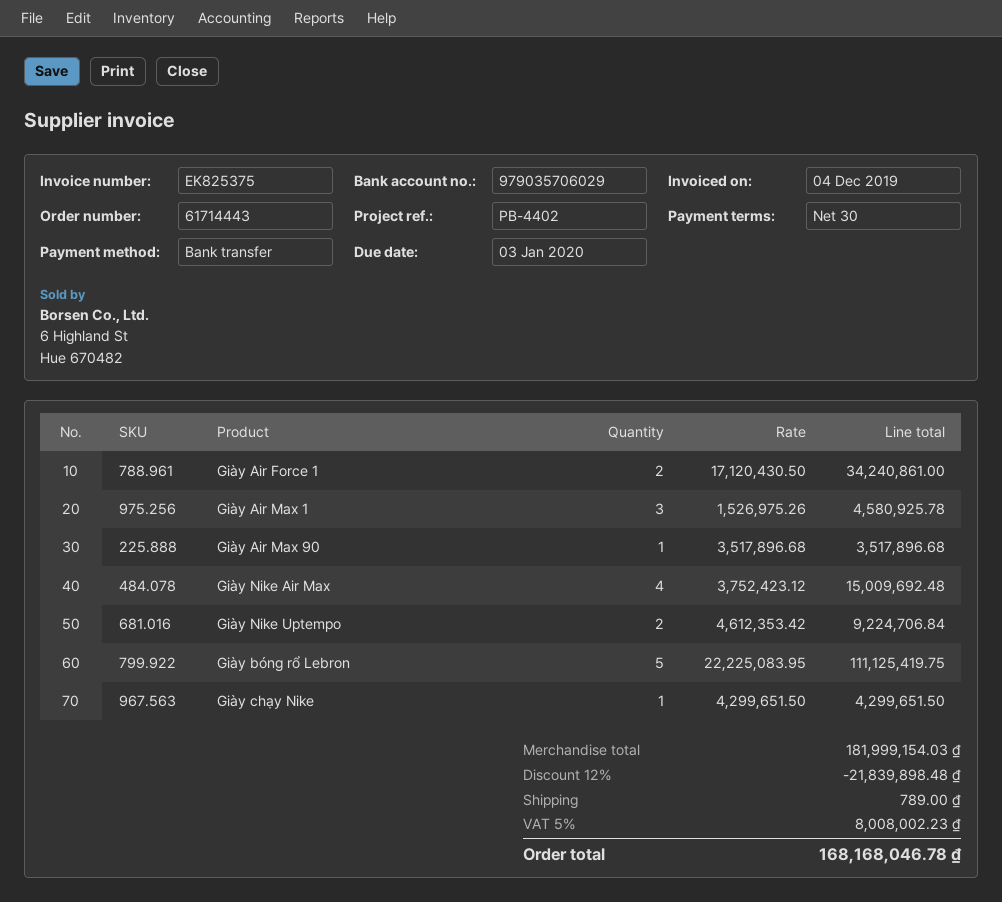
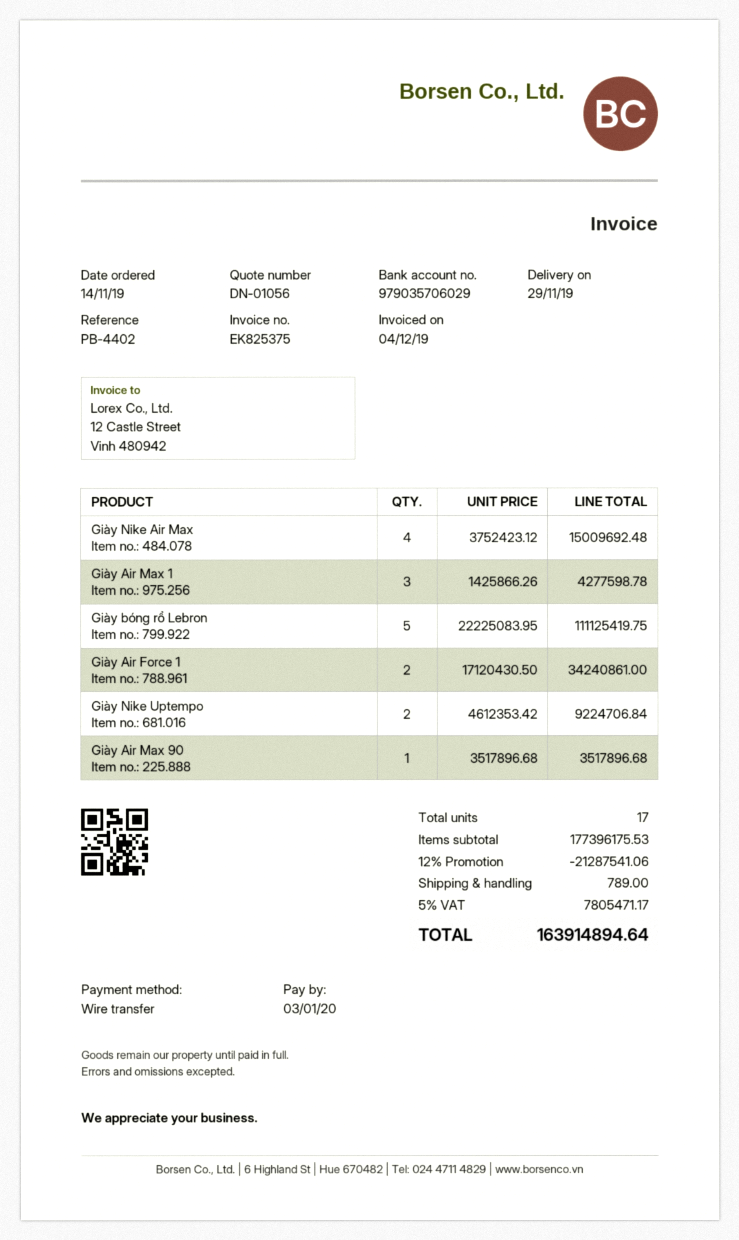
Giày Air Max 1: 3 x 1526975.26 = 4580925.78 -> 3 x 1425866.26 = 4277598.78
Giày chạy Nike: 1 x 4299651.50 = 4299651.50 -> none
subtotal: 181999154.03 -> 177396175.53
discount: 12% = 21839898.48 -> 12% = 21287541.06
tax: 5% = 8008002.23 -> 5% = 7805471.17
total: 168168046.78 -> 163914894.64

